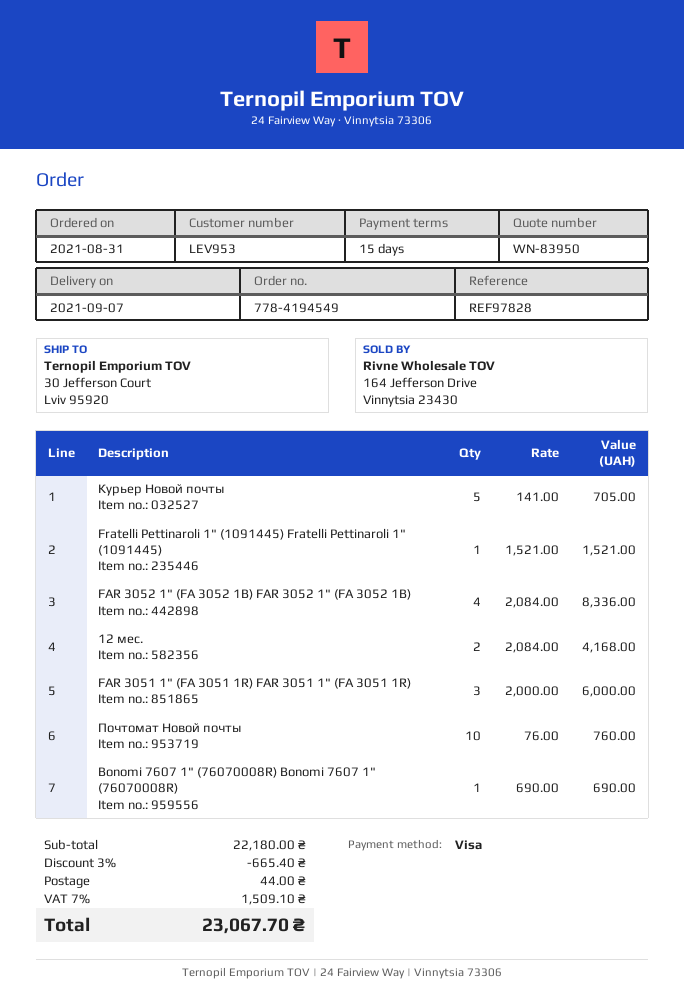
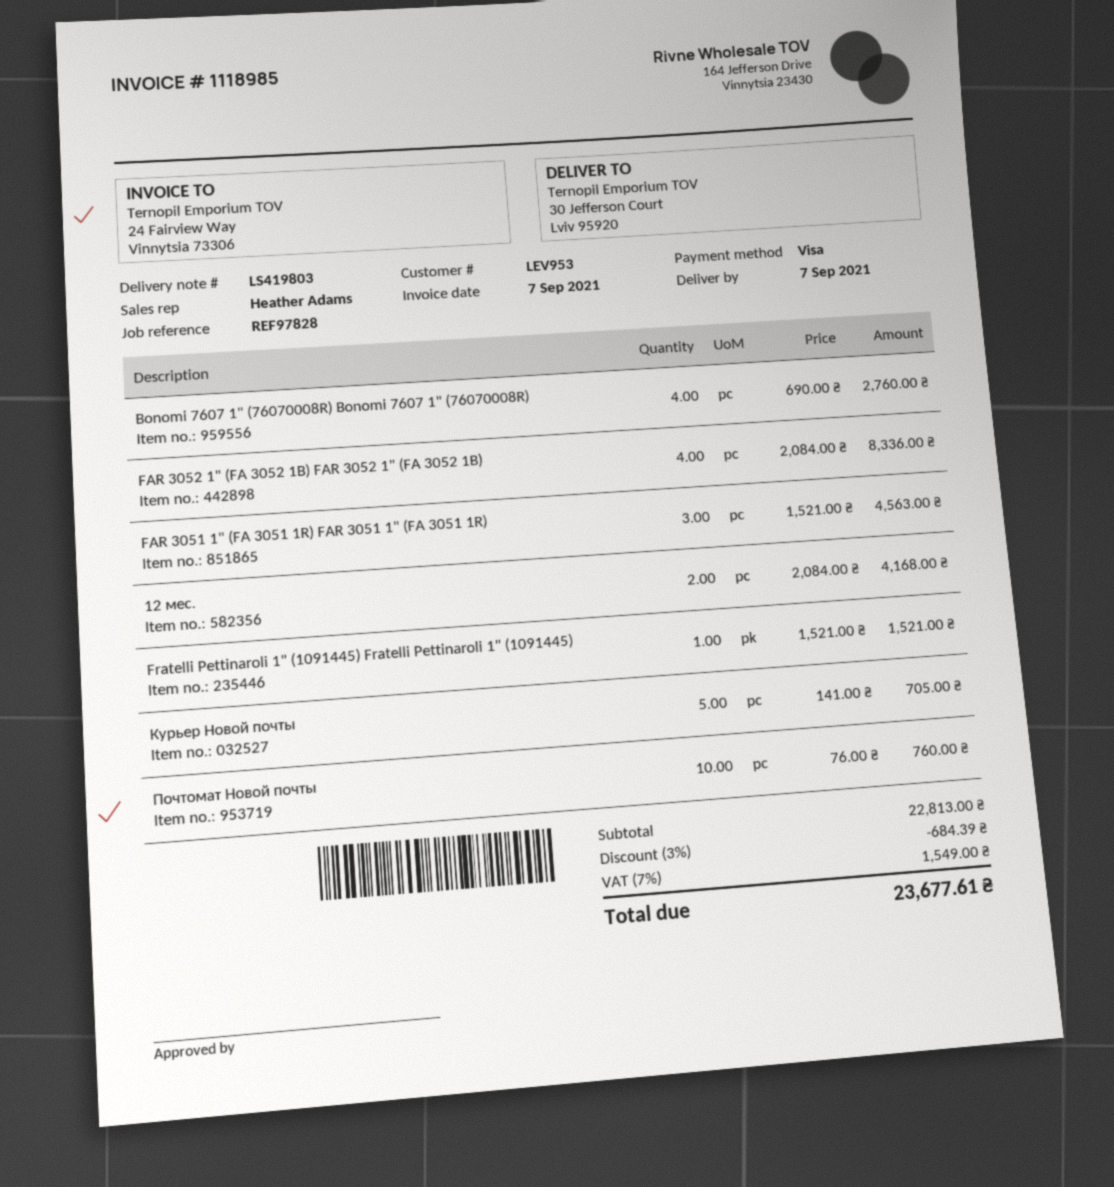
FAR 3051 1" (FA 3051 1R) FAR 3051 1" (FA 3051 1R): 3 x 2000.00 = 6000.00 -> 3 x 1521.00 = 4563.00
Bonomi 7607 1" (76070008R) Bonomi 7607 1" (76070008R): 1 x 690.00 = 690.00 -> 4 x 690.00 = 2760.00
subtotal: 22180.00 -> 22813.00
discount: 3% = 665.40 -> 3% = 684.39
shipping: 44.00 -> none
tax: 7% = 1509.10 -> 7% = 1549.00
total: 23067.70 -> 23677.61

